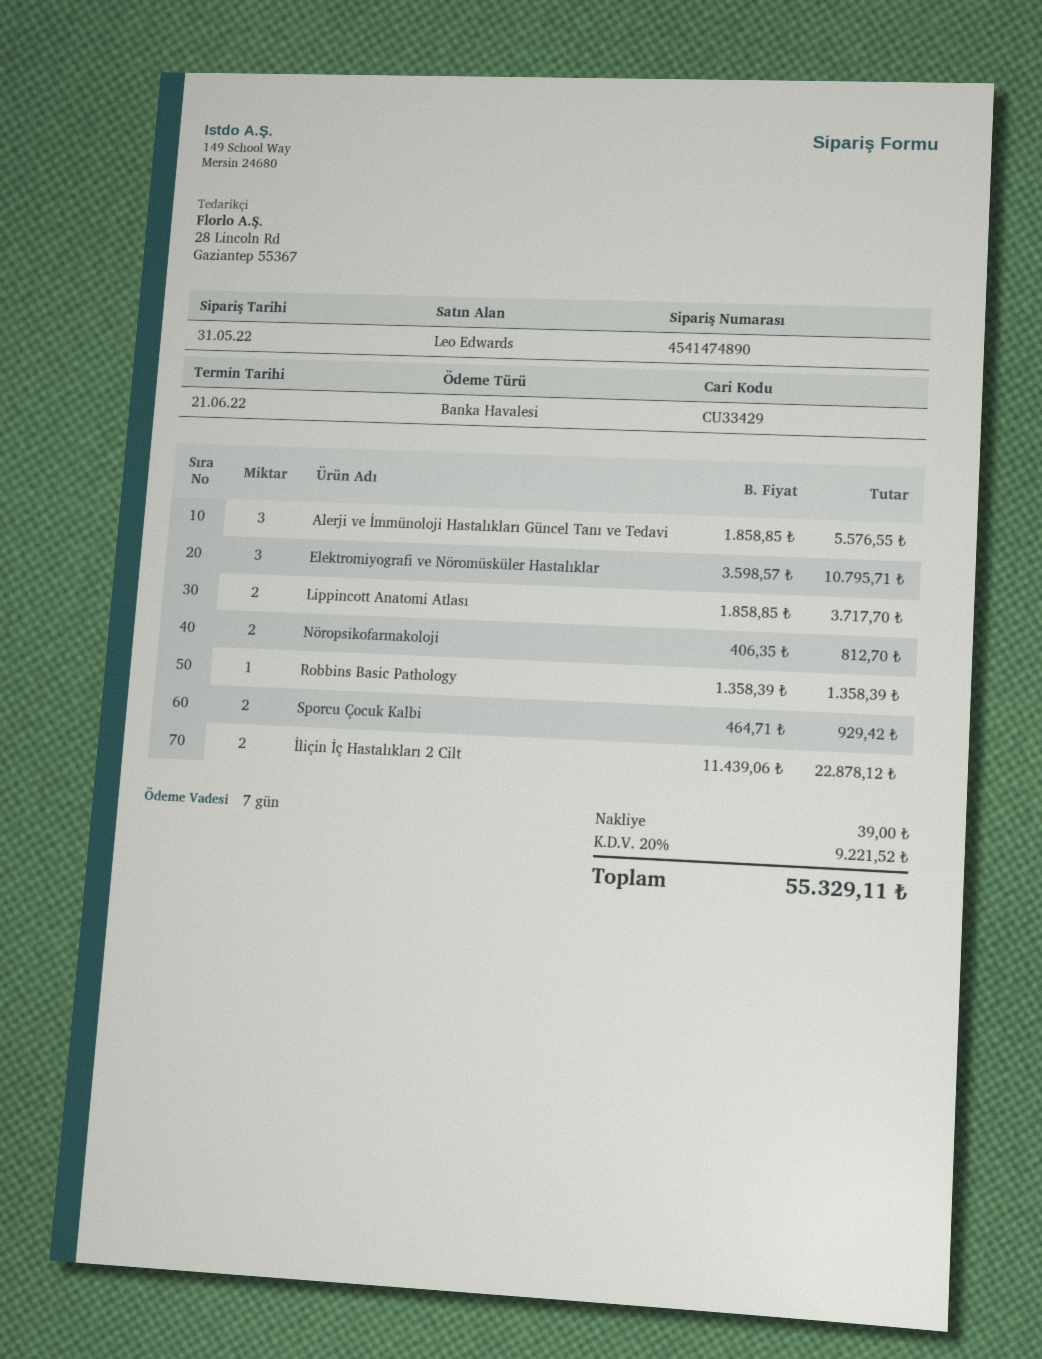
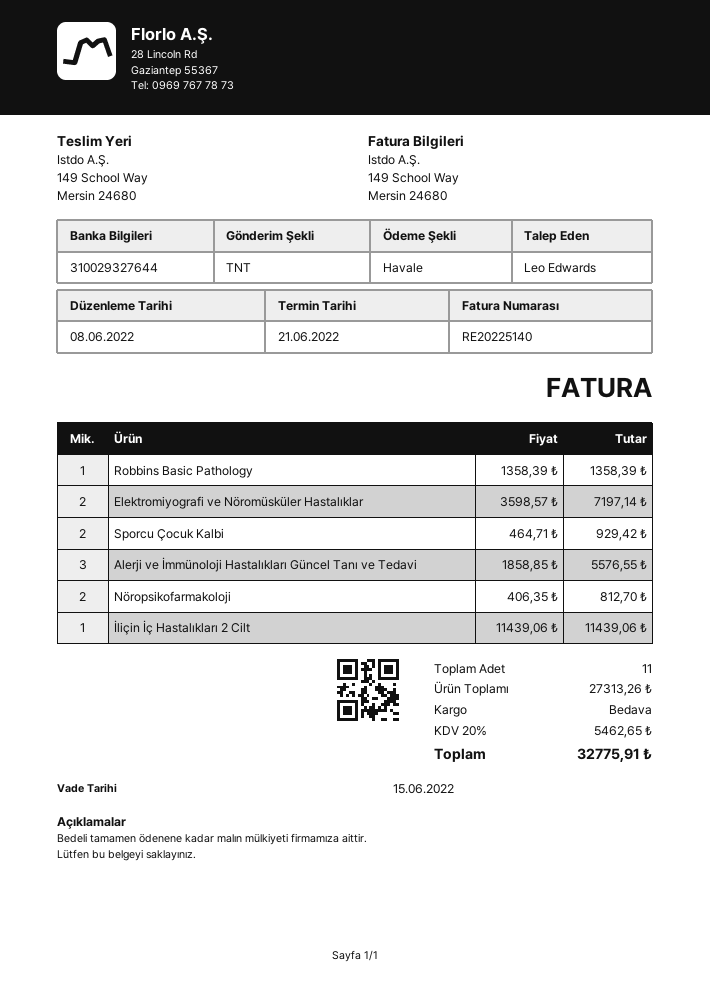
Elektromiyografi ve Nöromüsküler Hastalıklar: 3 x 3598.57 = 10795.71 -> 2 x 3598.57 = 7197.14
Lippincott Anatomi Atlası: 2 x 1858.85 = 3717.70 -> none
İliçin İç Hastalıkları 2 Cilt: 2 x 11439.06 = 22878.12 -> 1 x 11439.06 = 11439.06
shipping: 39.00 -> 0.00
tax: 20% = 9221.52 -> 20% = 5462.65
total: 55329.11 -> 32775.91

